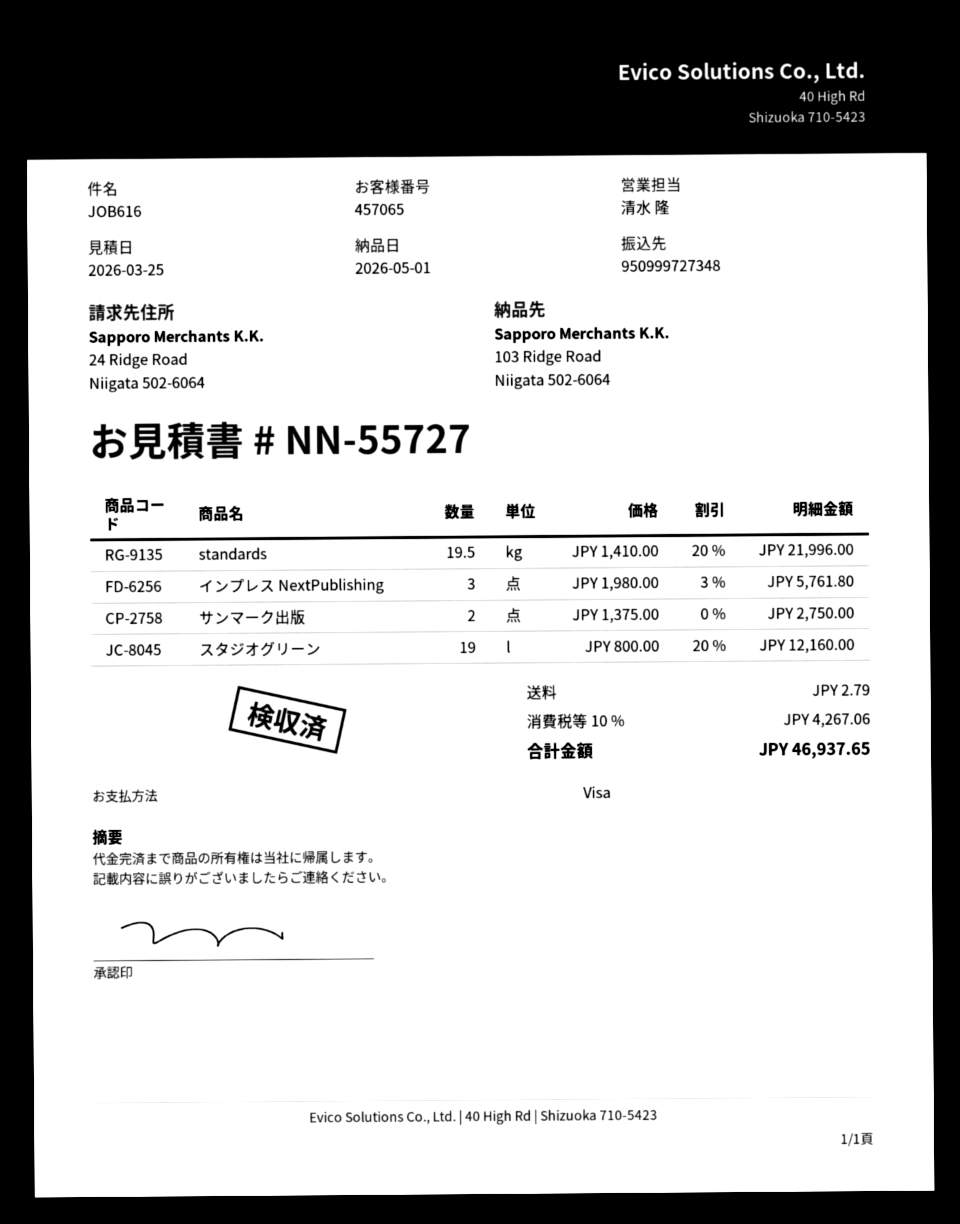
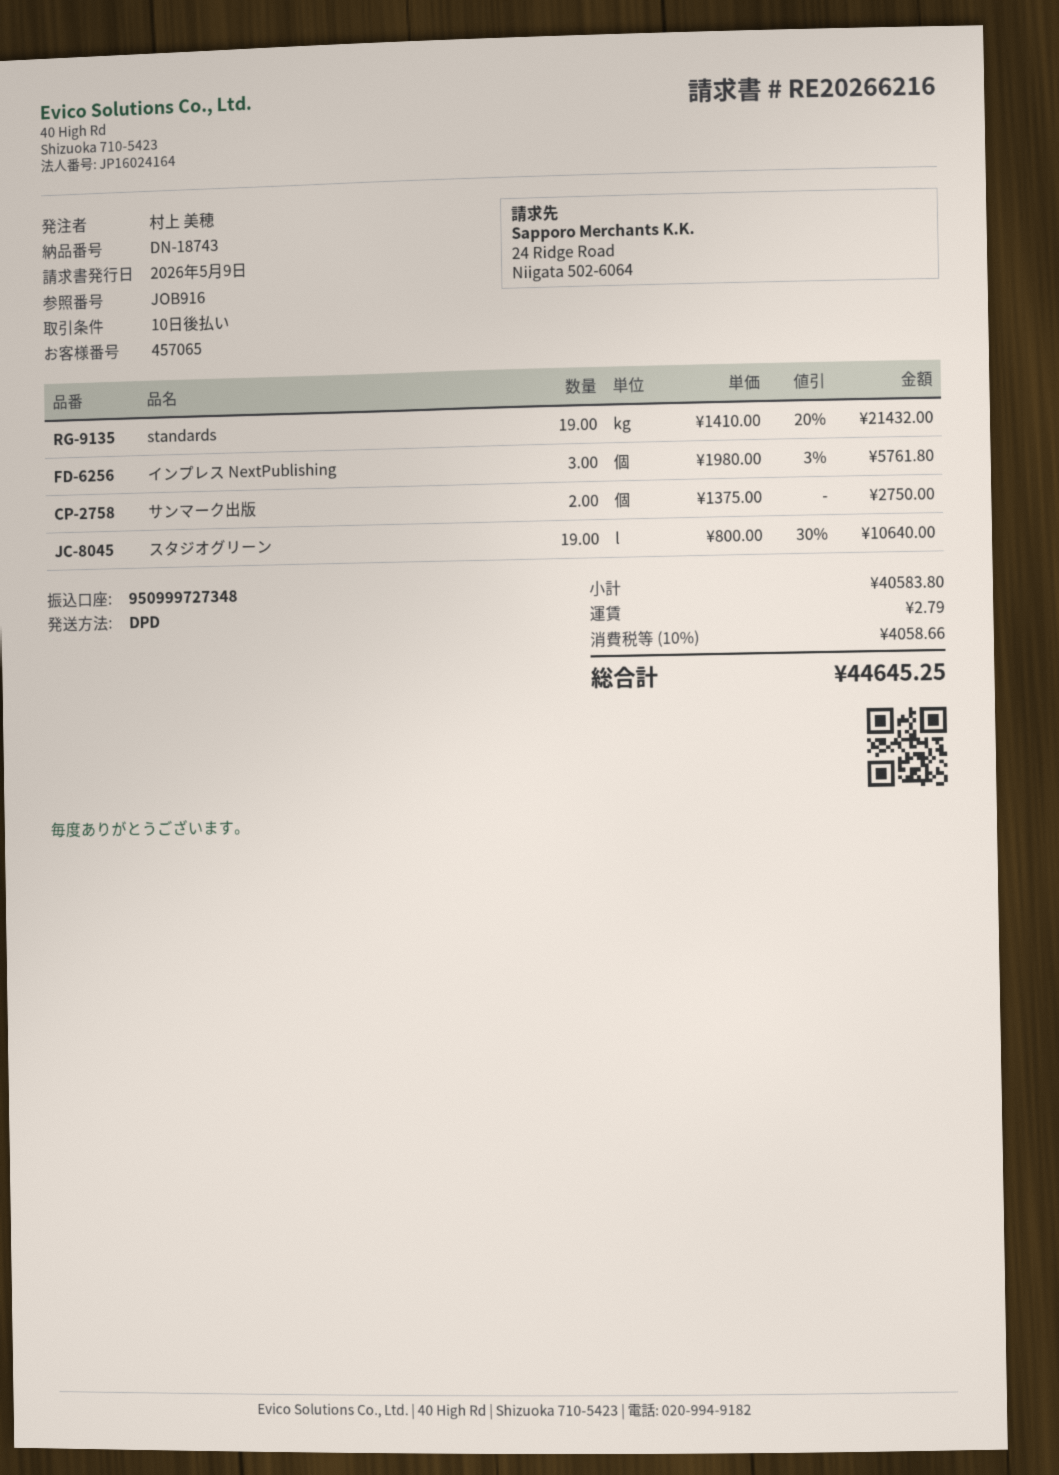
reference: JOB616 -> JOB916
standards: 19.5 x 1410.00 - 20% = 21996.00 -> 19 x 1410.00 - 20% = 21432.00
スタジオグリーン: 19 x 800.00 - 20% = 12160.00 -> 19 x 800.00 - 30% = 10640.00
tax: 10% = 4267.06 -> 10% = 4058.66
total: 46937.65 -> 44645.25

